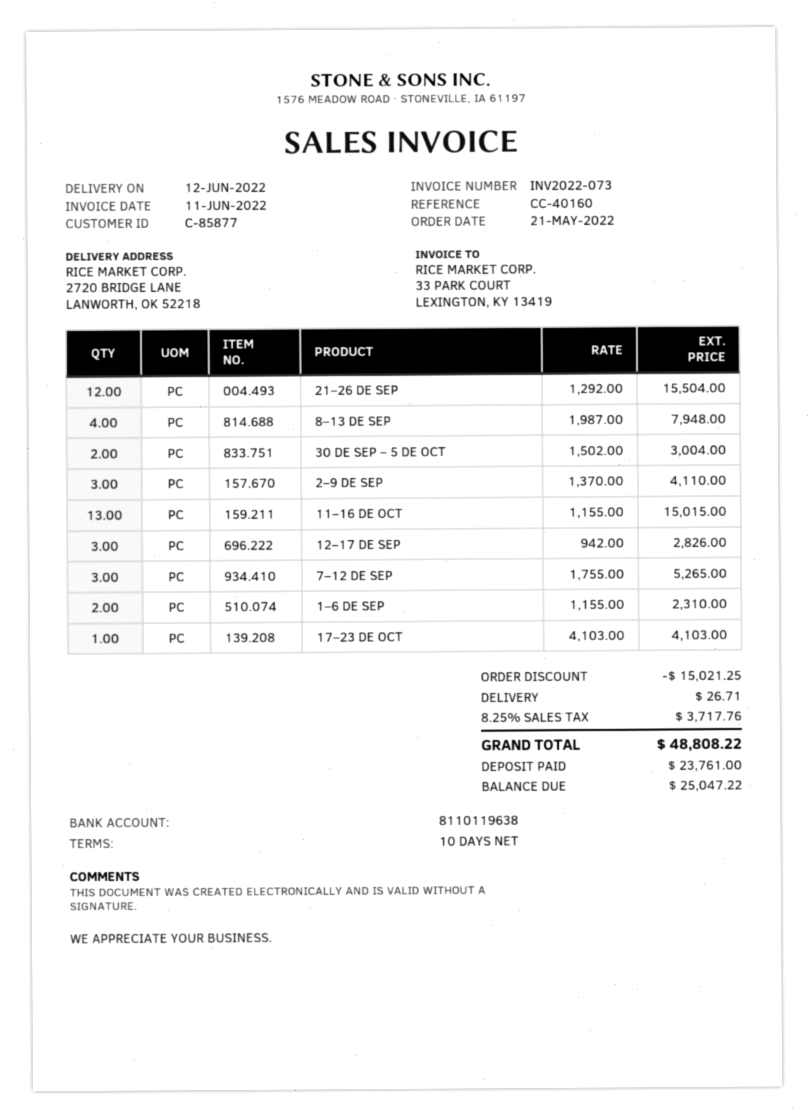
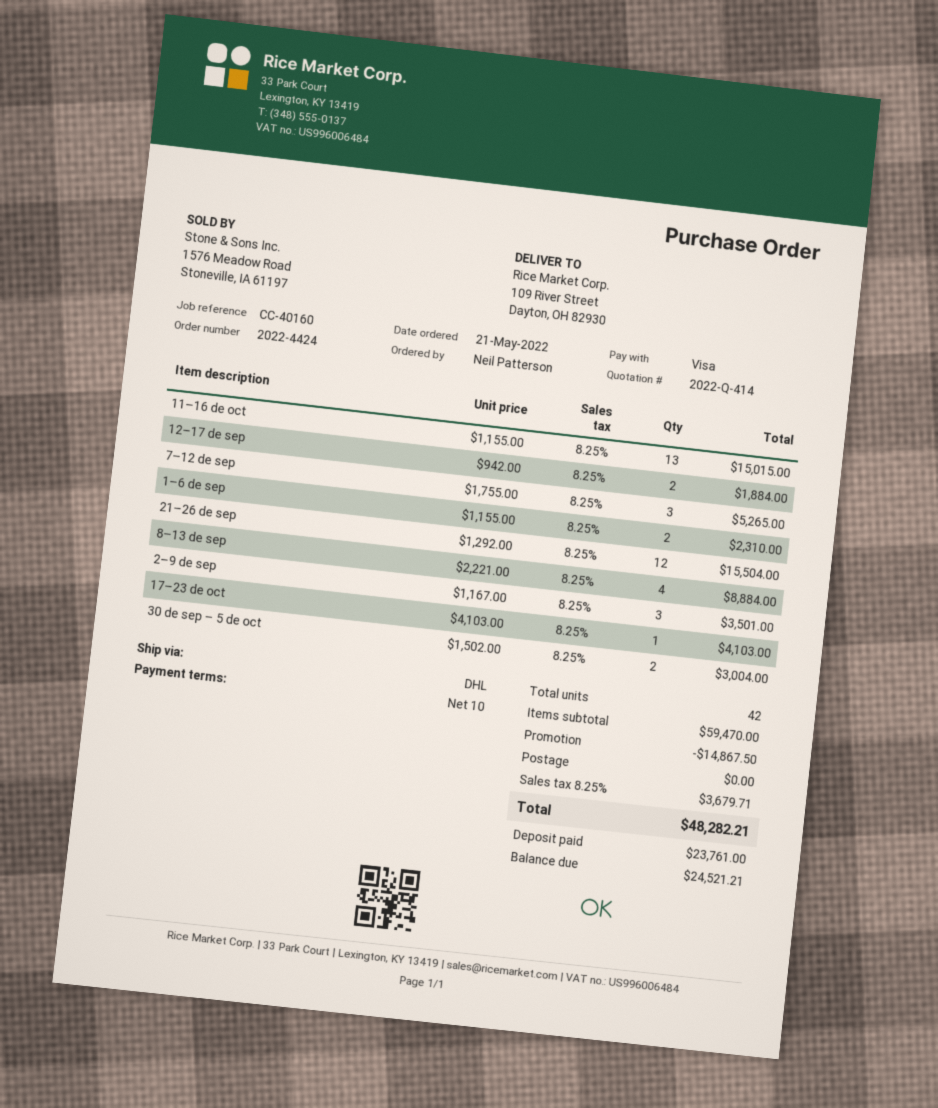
ship to: 2720 BRIDGE LANE, LANWORTH, OK 52218 -> 109 River Street, Dayton, OH 82930
8–13 DE SEP: 4 x 1987.00 = 7948.00 -> 4 x 2221.00 = 8884.00
2–9 DE SEP: 3 x 1370.00 = 4110.00 -> 3 x 1167.00 = 3501.00
12–17 DE SEP: 3 x 942.00 = 2826.00 -> 2 x 942.00 = 1884.00
discount: 15021.25 -> 14867.50
shipping: 26.71 -> 0.00
tax: 8.25% = 3717.76 -> 8.25% = 3679.71
total: 48808.22 -> 48282.21
balance: 25047.22 -> 24521.21

